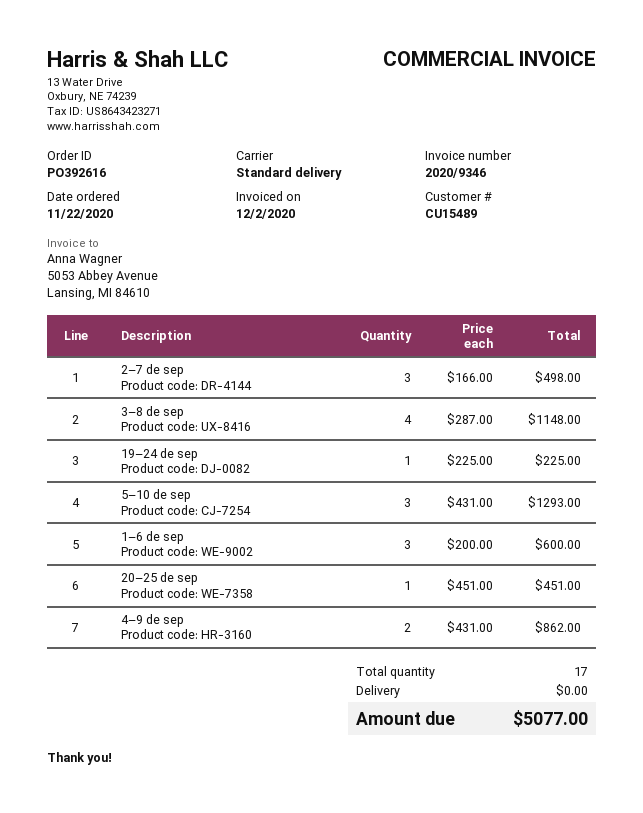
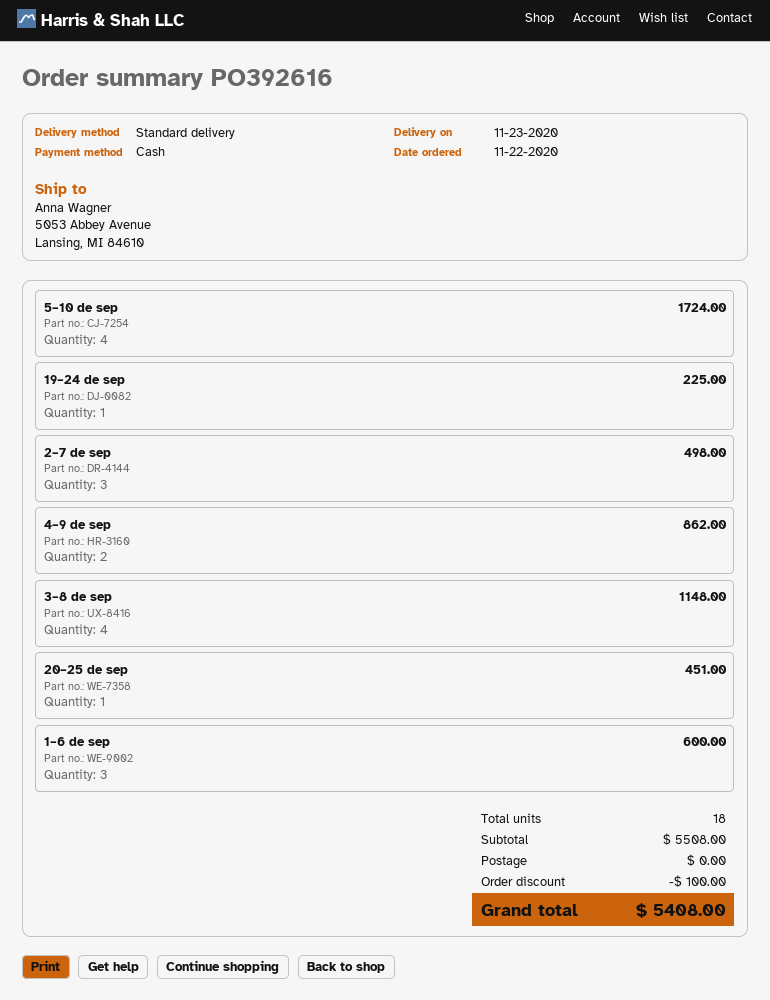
5–10 de sep: 3 for 1293.00 -> 4 for 1724.00
total quantity: 17 -> 18
discount: none -> 100.00
total: 5077.00 -> 5408.00

